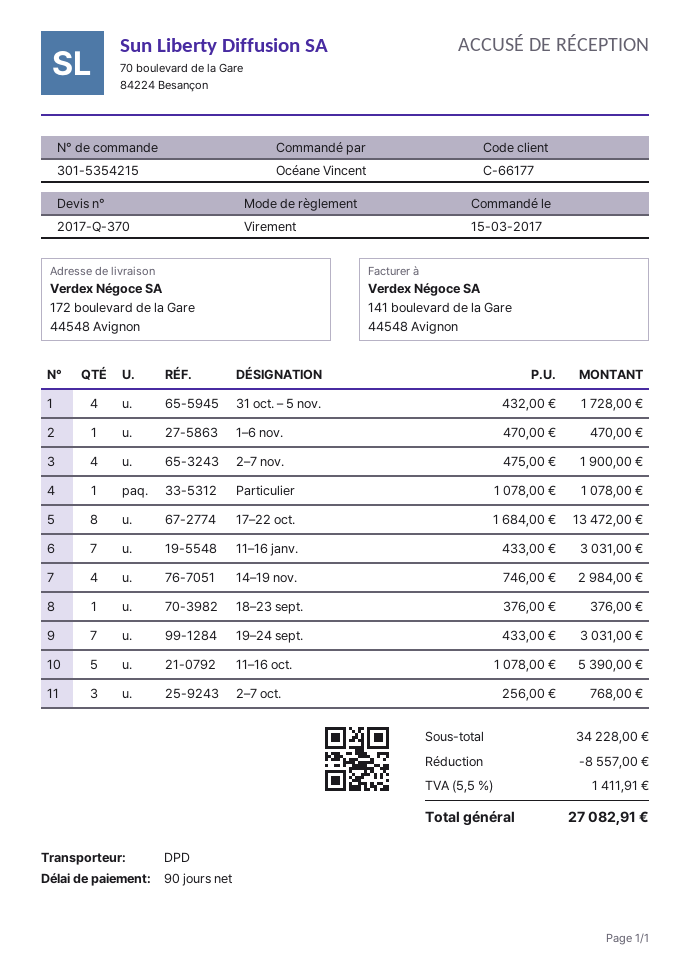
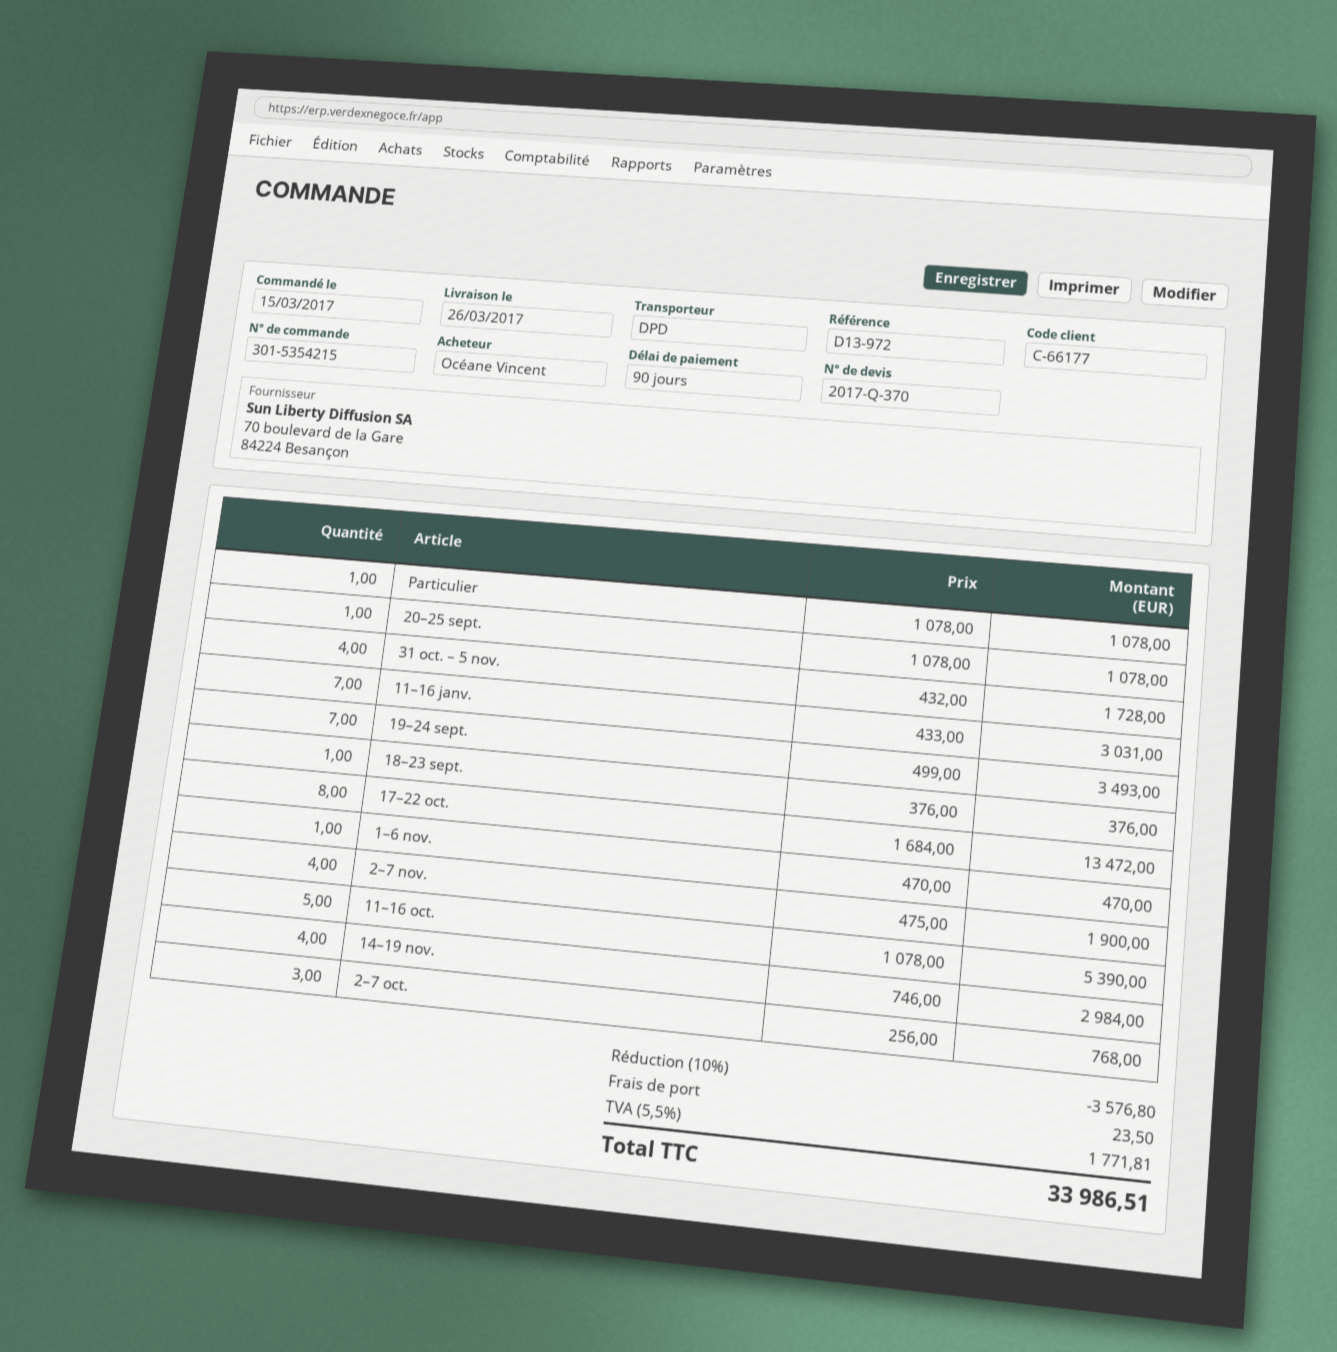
19–24 sept.: 7 x 433.00 = 3031.00 -> 7 x 499.00 = 3493.00
20–25 sept.: none -> 1 x 1078.00 = 1078.00
discount: 8557.00 -> 3576.80
shipping: none -> 23.50
tax: 5.5% = 1411.91 -> 5.5% = 1771.81
total: 27082.91 -> 33986.51

